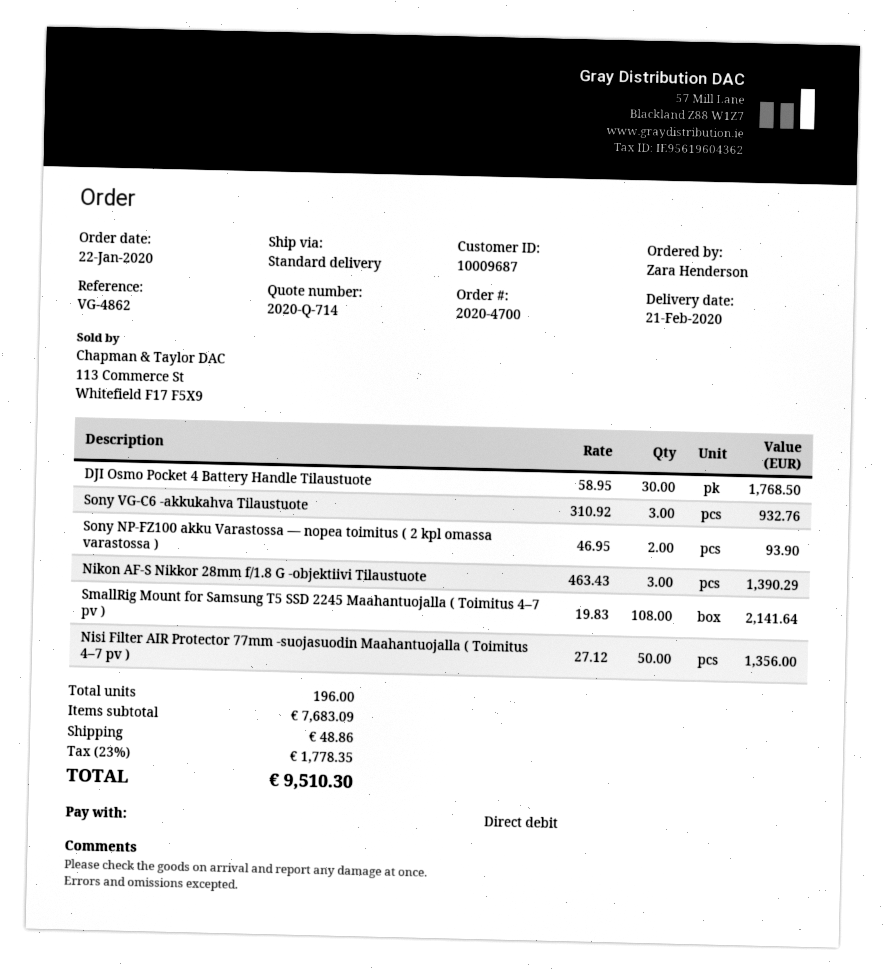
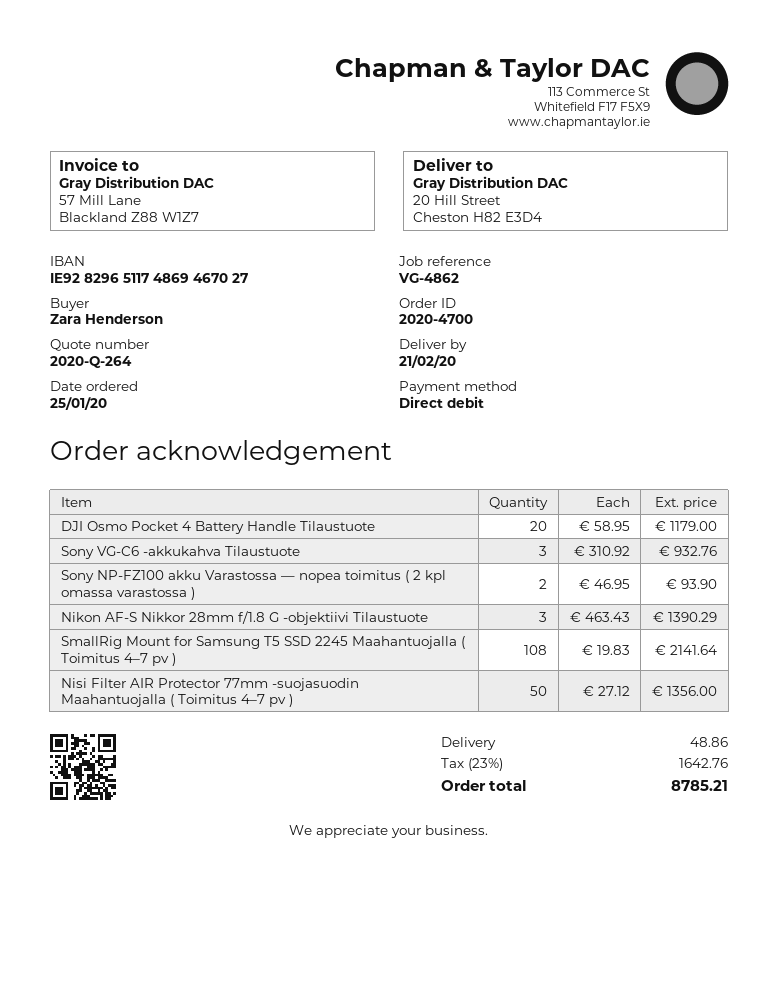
quote number: 2020-Q-714 -> 2020-Q-264
order date: 2020-01-22 -> 2020-01-25
DJI Osmo Pocket 4 Battery Handle Tilaustuote: 30 x 58.95 = 1768.50 -> 20 x 58.95 = 1179.00
tax: 23% = 1778.35 -> 23% = 1642.76
total: 9510.30 -> 8785.21

